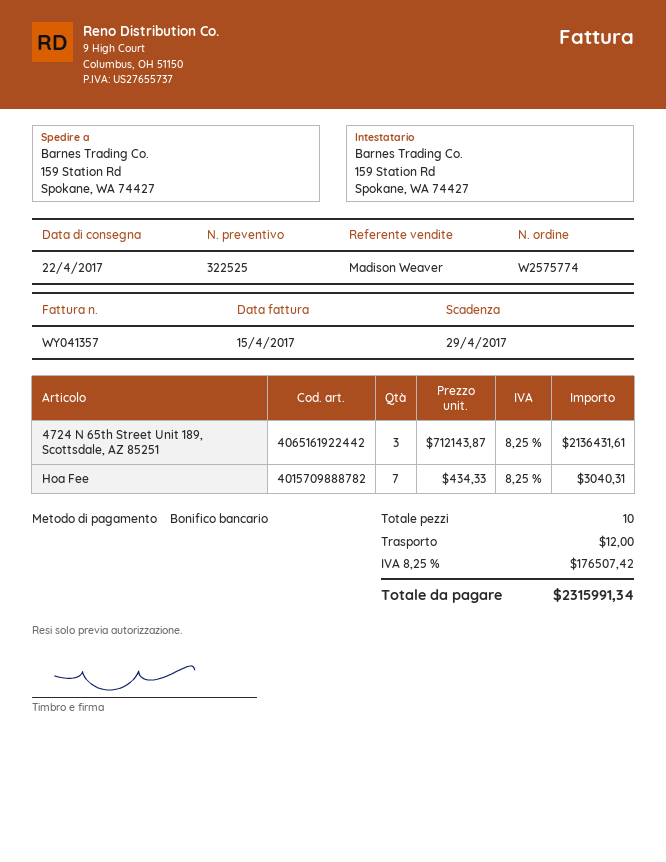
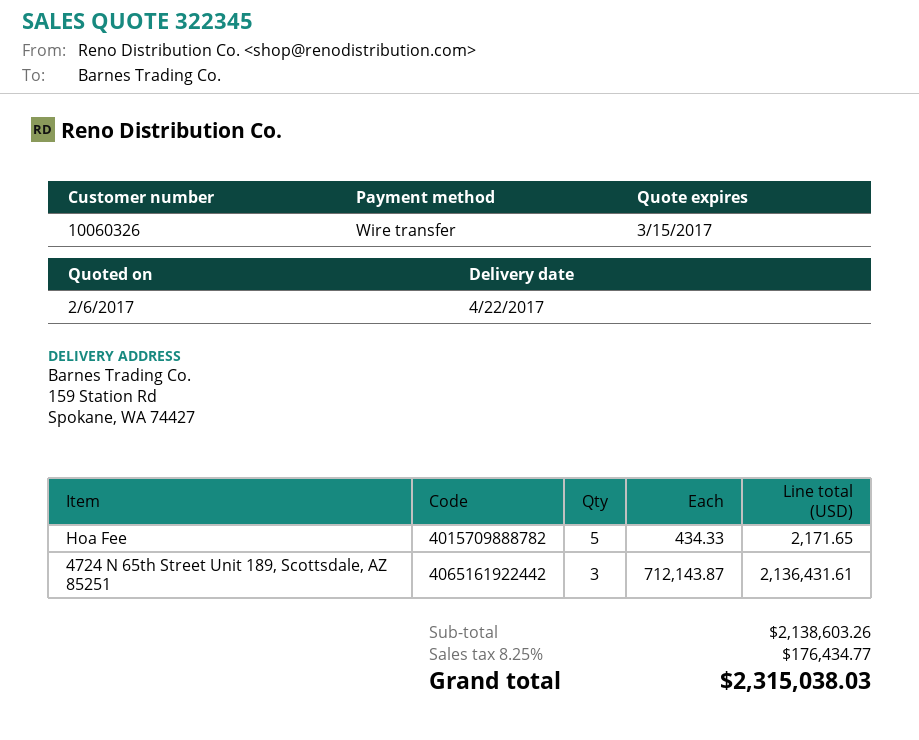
quote number: 322525 -> 322345
Hoa Fee: 7 x 434.33 = 3040.31 -> 5 x 434.33 = 2171.65
shipping: 12.00 -> none
tax: 8.25% = 176507.42 -> 8.25% = 176434.77
total: 2315991.34 -> 2315038.03

